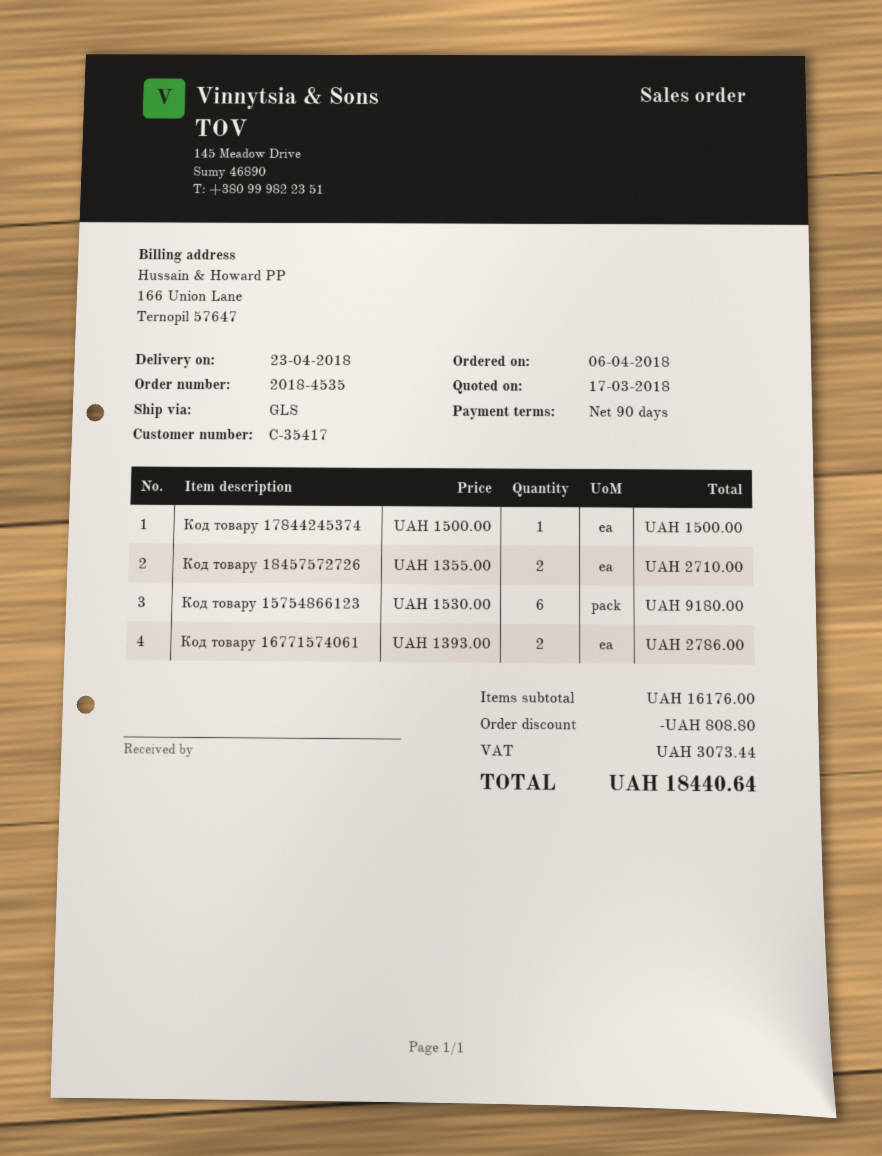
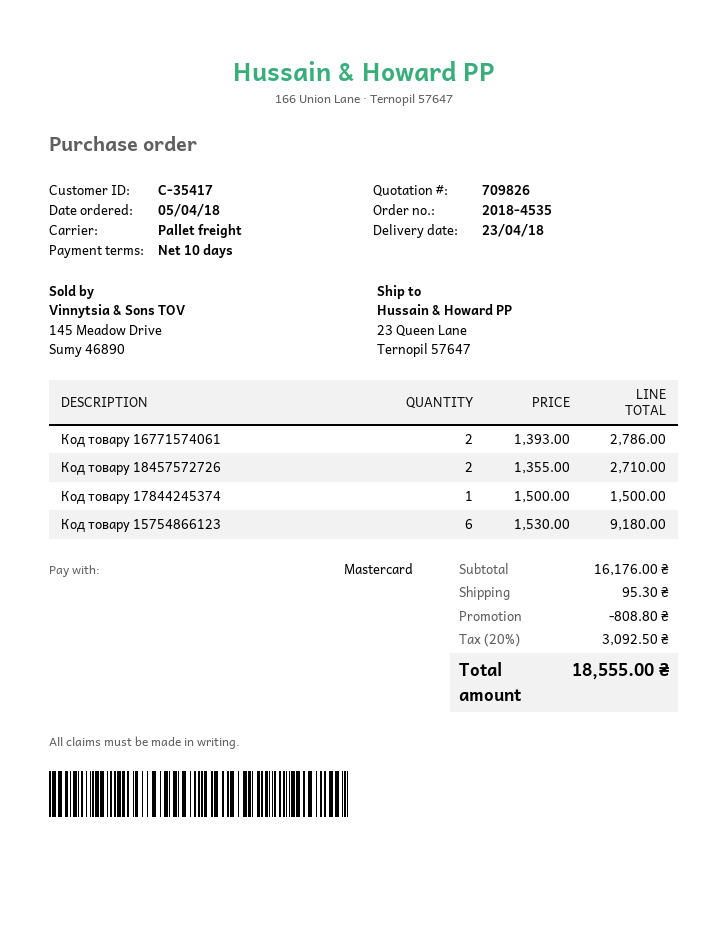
order date: 2018-04-06 -> 2018-04-05
payment terms: 90 days -> 10 days
shipping method: GLS -> pallet freight
shipping: none -> 95.30
tax: 3073.44 -> 3092.50
total: 18440.64 -> 18555.00

